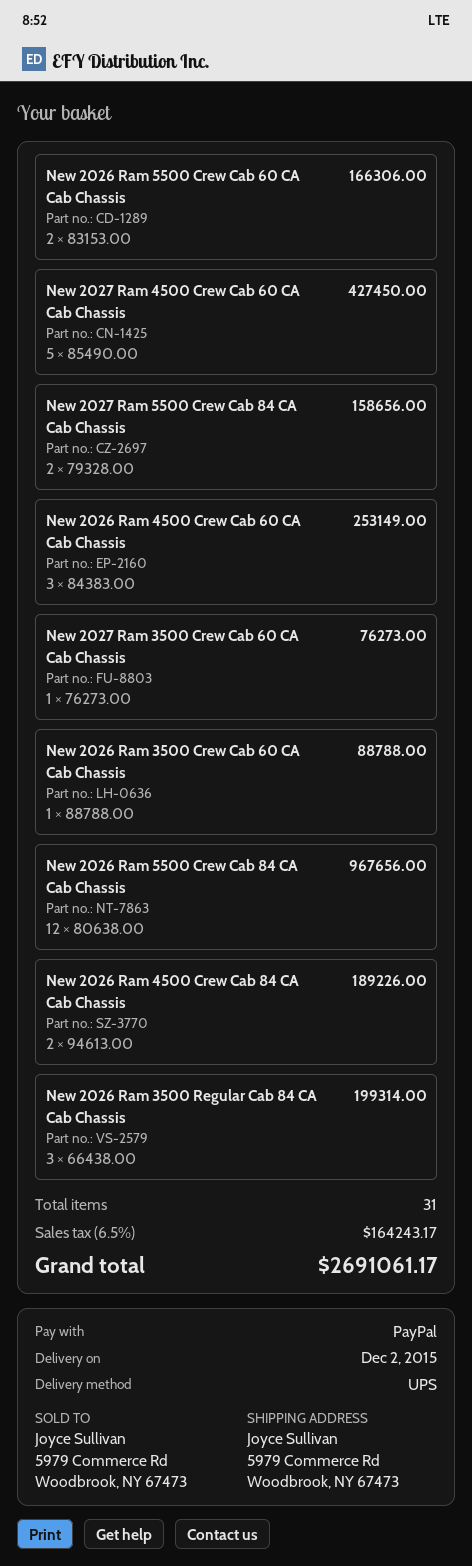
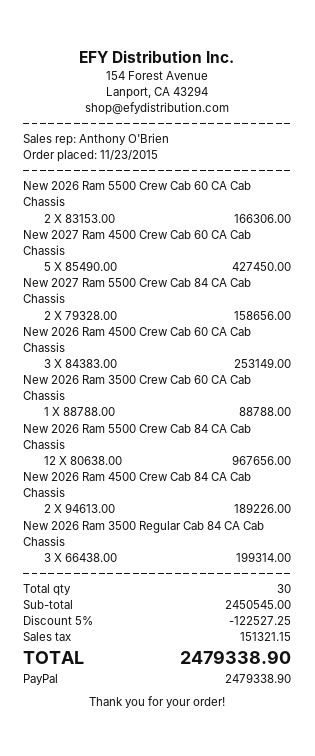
New 2027 Ram 3500 Crew Cab 60 CA Cab Chassis: 1 x 76273.00 = 76273.00 -> none
total quantity: 31 -> 30
discount: none -> 5% = 122527.25
tax: 164243.17 -> 151321.15
total: 2691061.17 -> 2479338.90

